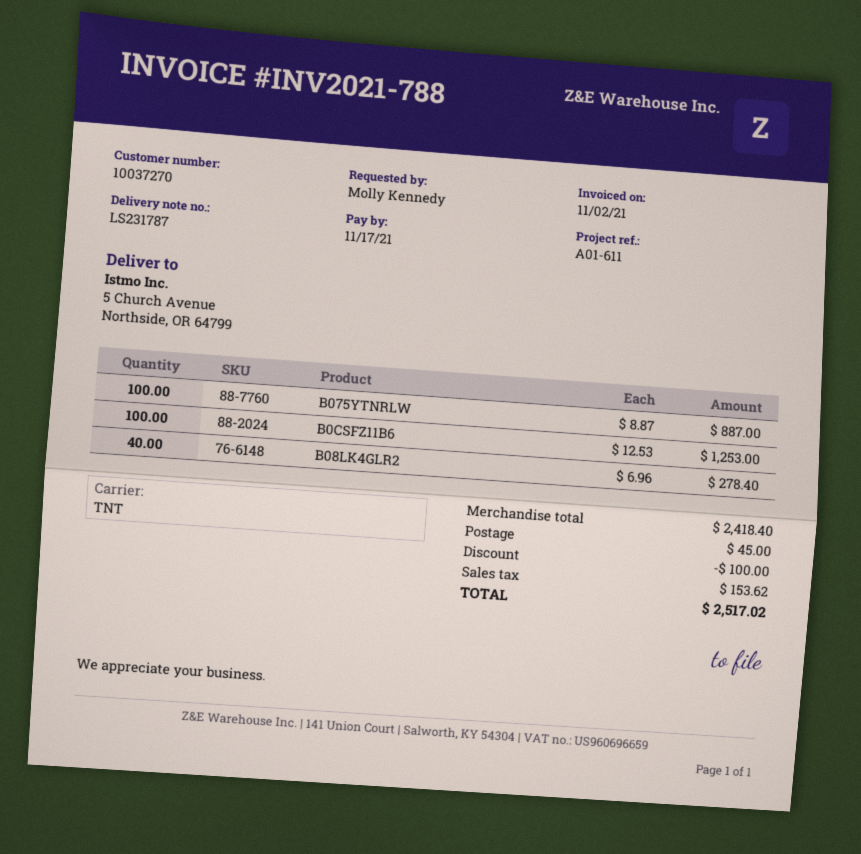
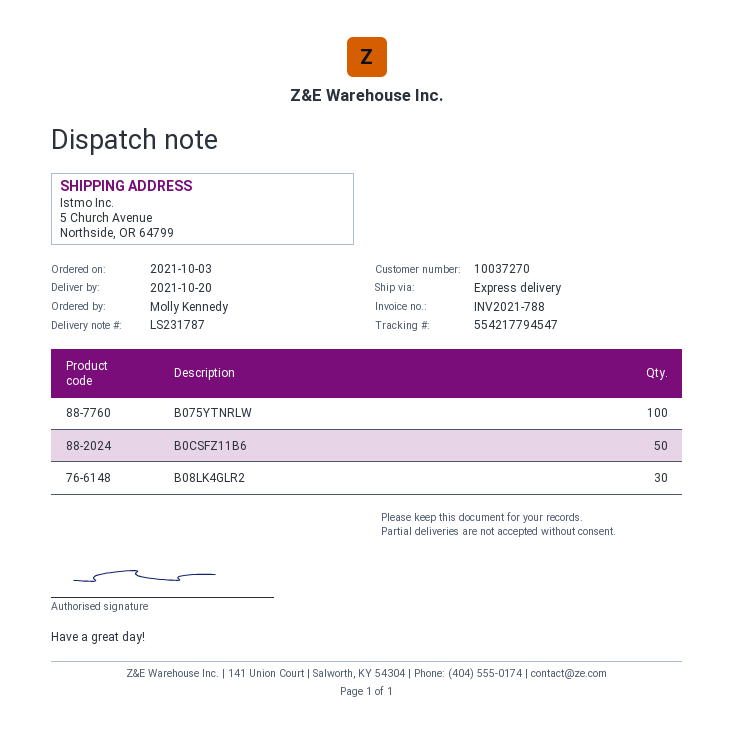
shipping method: TNT -> express
B0CSFZ11B6: 100 -> 50
B08LK4GLR2: 40 -> 30

